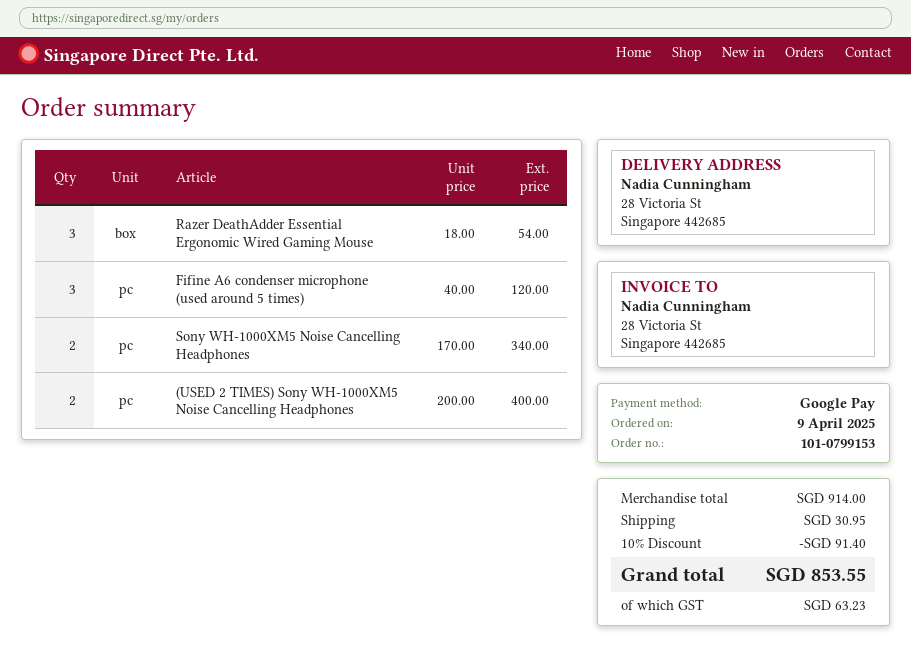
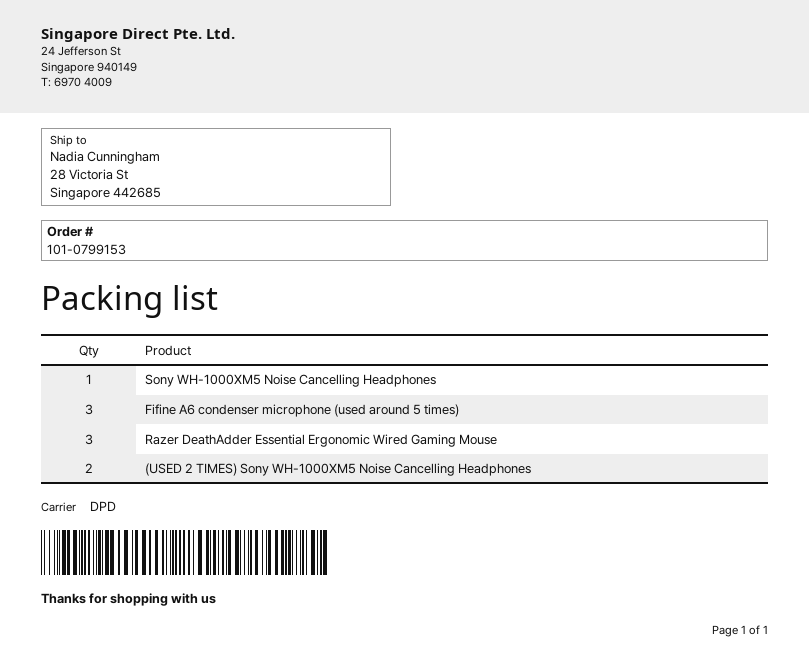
Sony WH-1000XM5 Noise Cancelling Headphones: 2 -> 1

